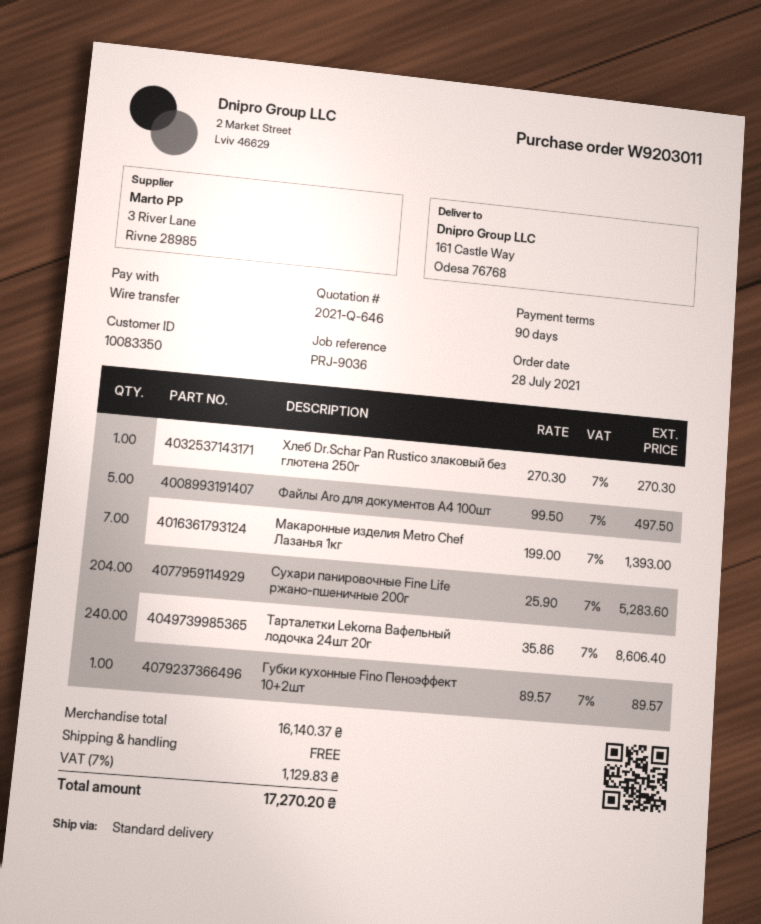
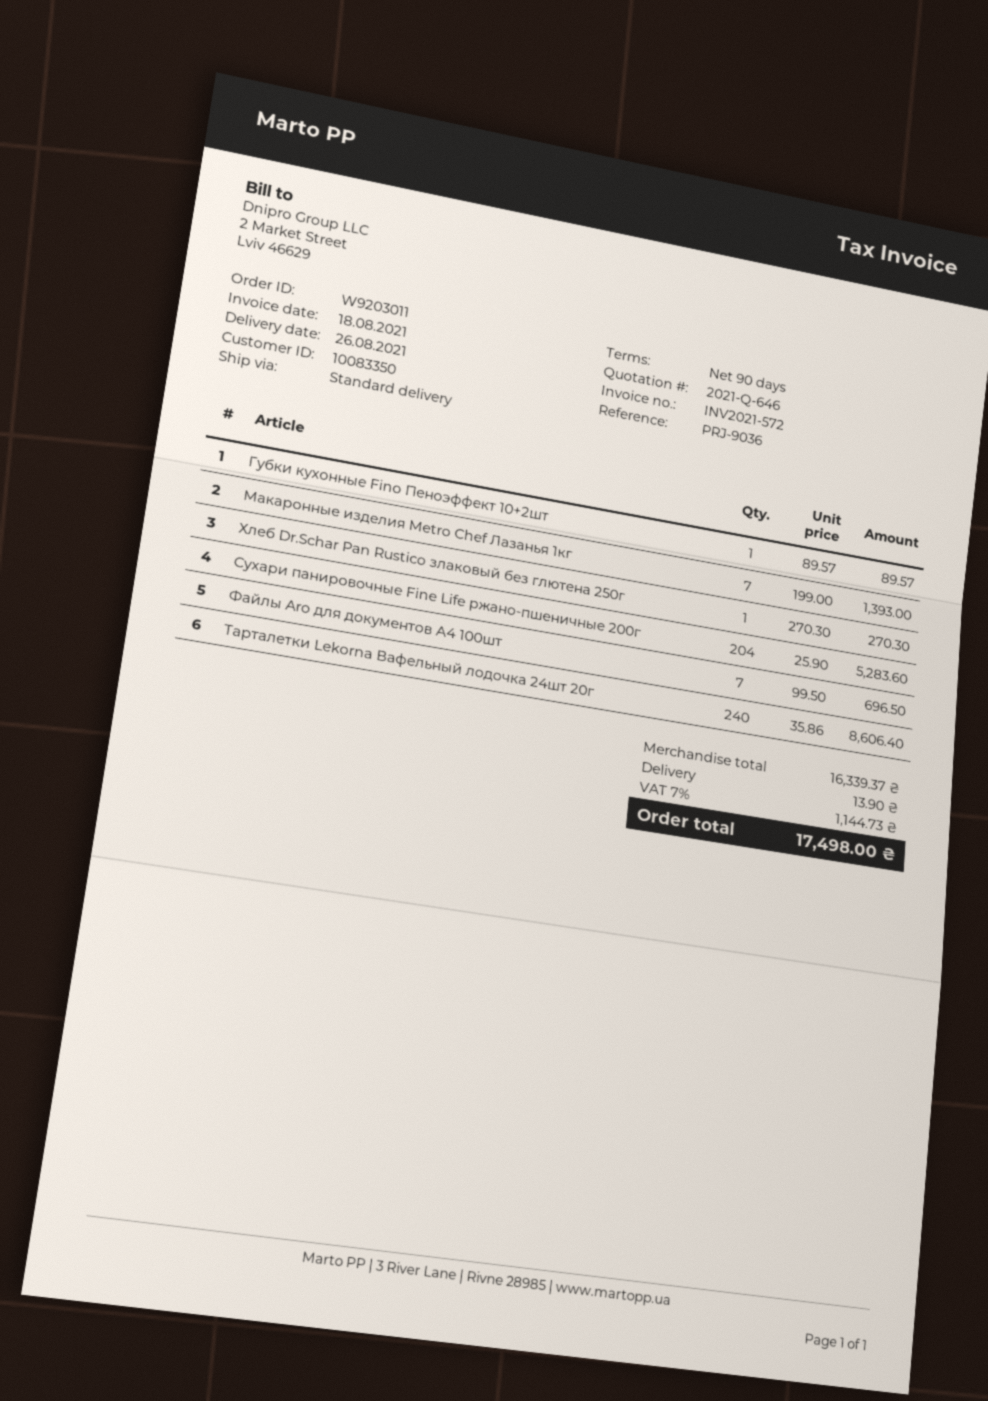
Файлы Aro для документов А4 100шт: 5 x 99.50 = 497.50 -> 7 x 99.50 = 696.50
subtotal: 16140.37 -> 16339.37
shipping: 0.00 -> 13.90
tax: 7% = 1129.83 -> 7% = 1144.73
total: 17270.20 -> 17498.00

